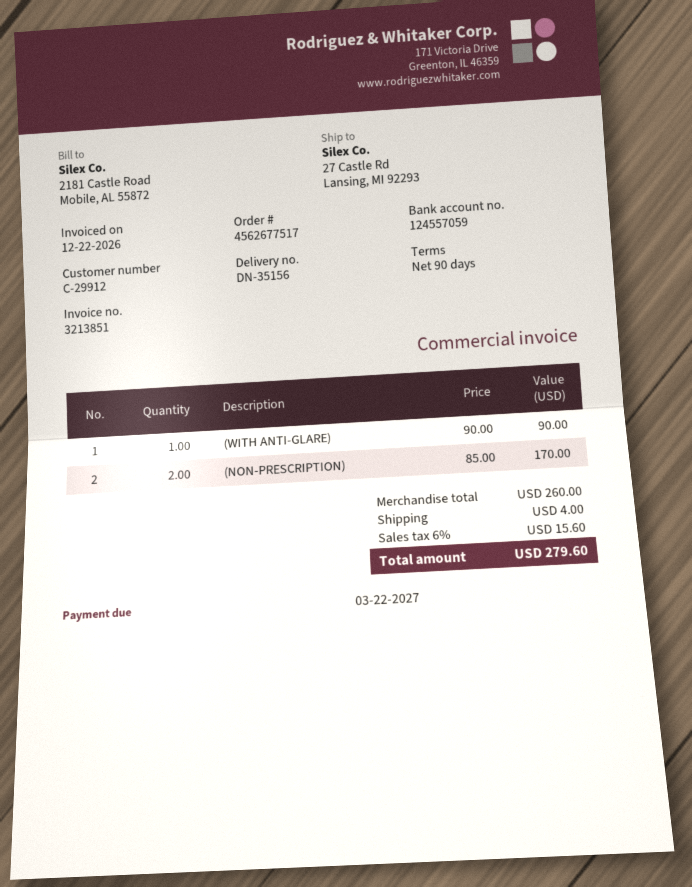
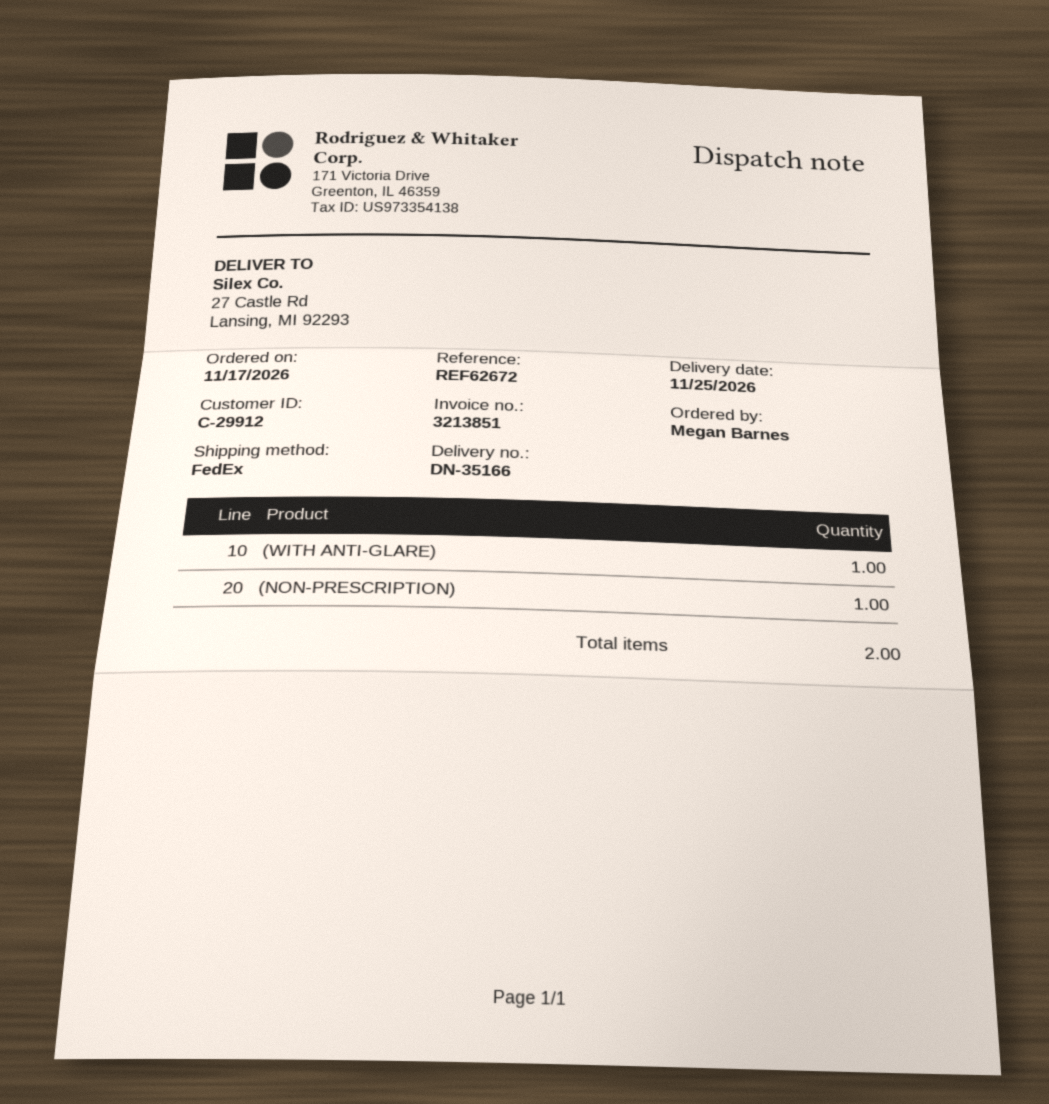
delivery note number: DN-35156 -> DN-35166
(NON-PRESCRIPTION): 2 -> 1

